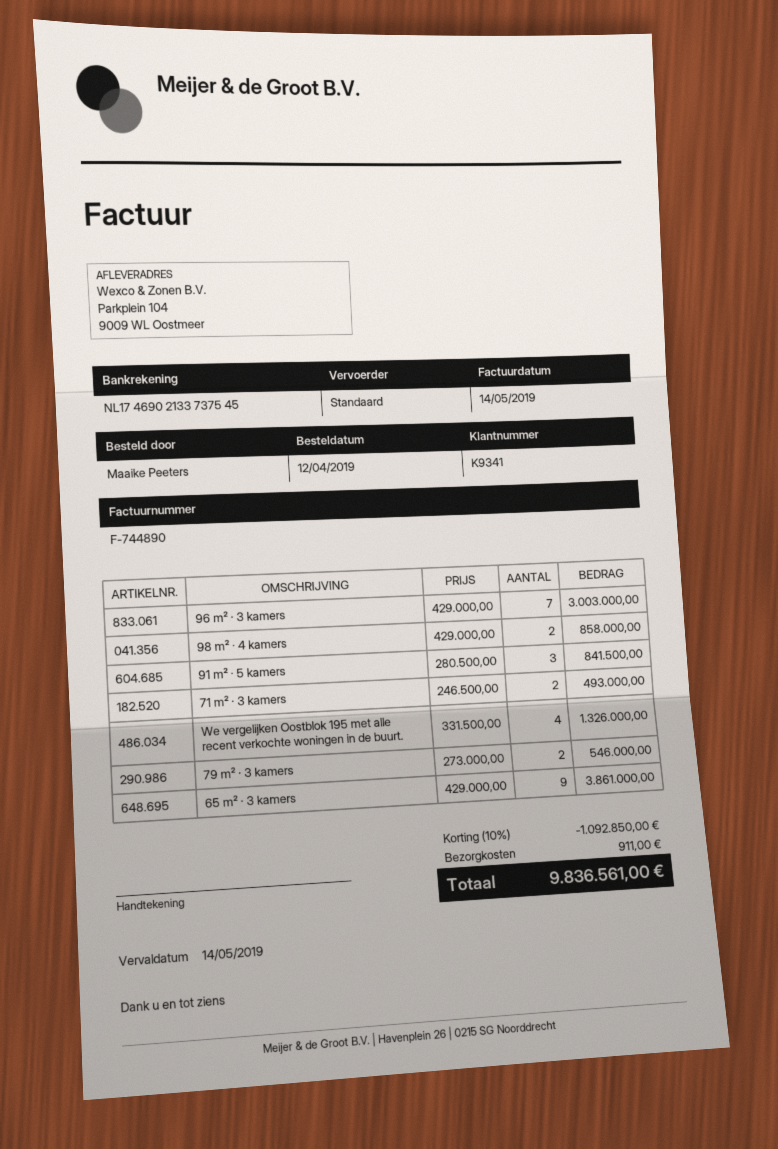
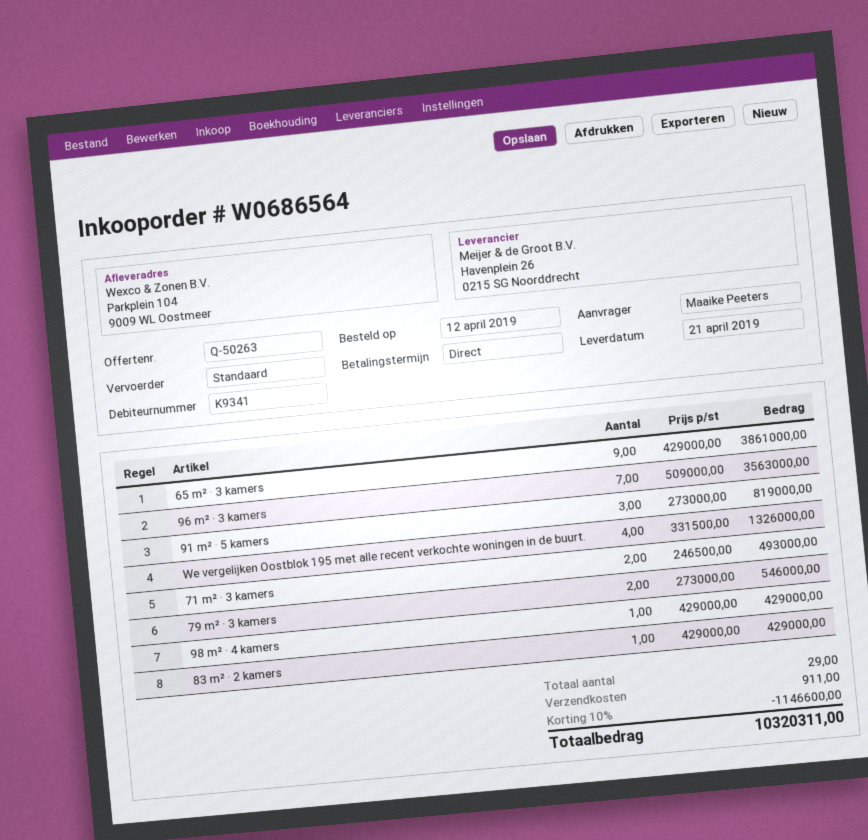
96 m² · 3 kamers: 7 x 429000.00 = 3003000.00 -> 7 x 509000.00 = 3563000.00
98 m² · 4 kamers: 2 x 429000.00 = 858000.00 -> 1 x 429000.00 = 429000.00
91 m² · 5 kamers: 3 x 280500.00 = 841500.00 -> 3 x 273000.00 = 819000.00
83 m² · 2 kamers: none -> 1 x 429000.00 = 429000.00
discount: 10% = 1092850.00 -> 10% = 1146600.00
total: 9836561.00 -> 10320311.00

